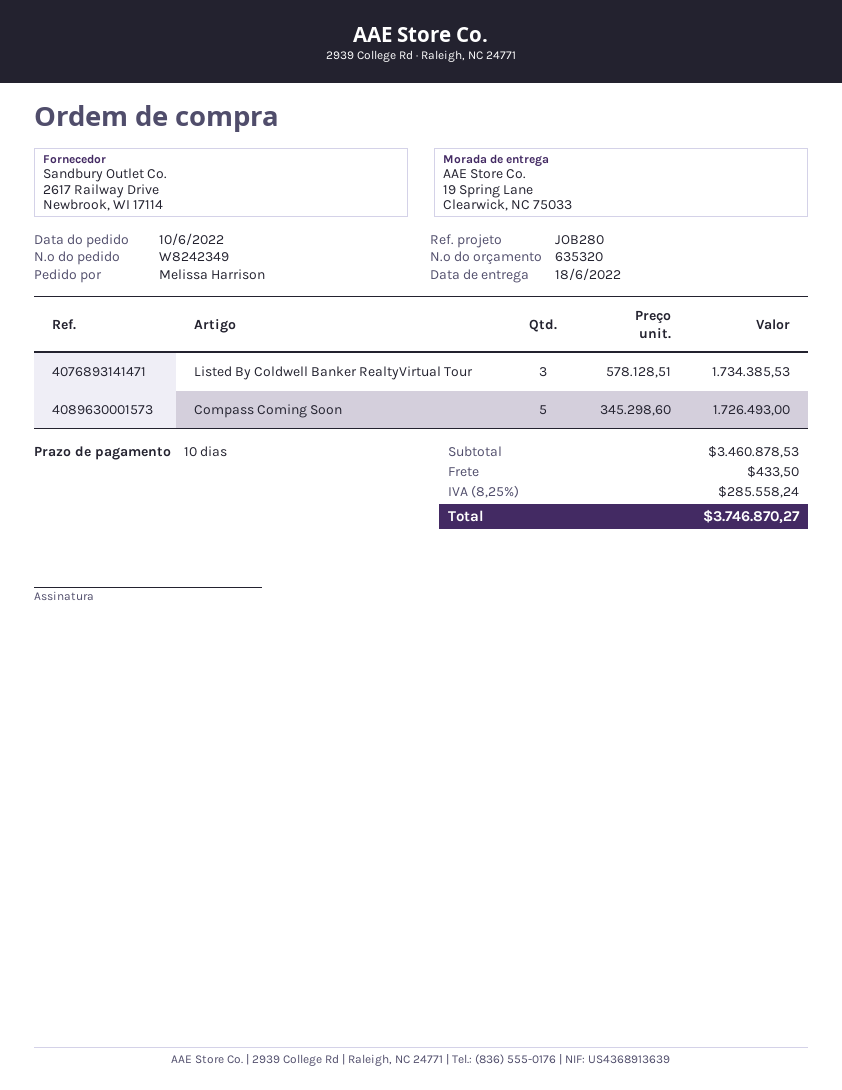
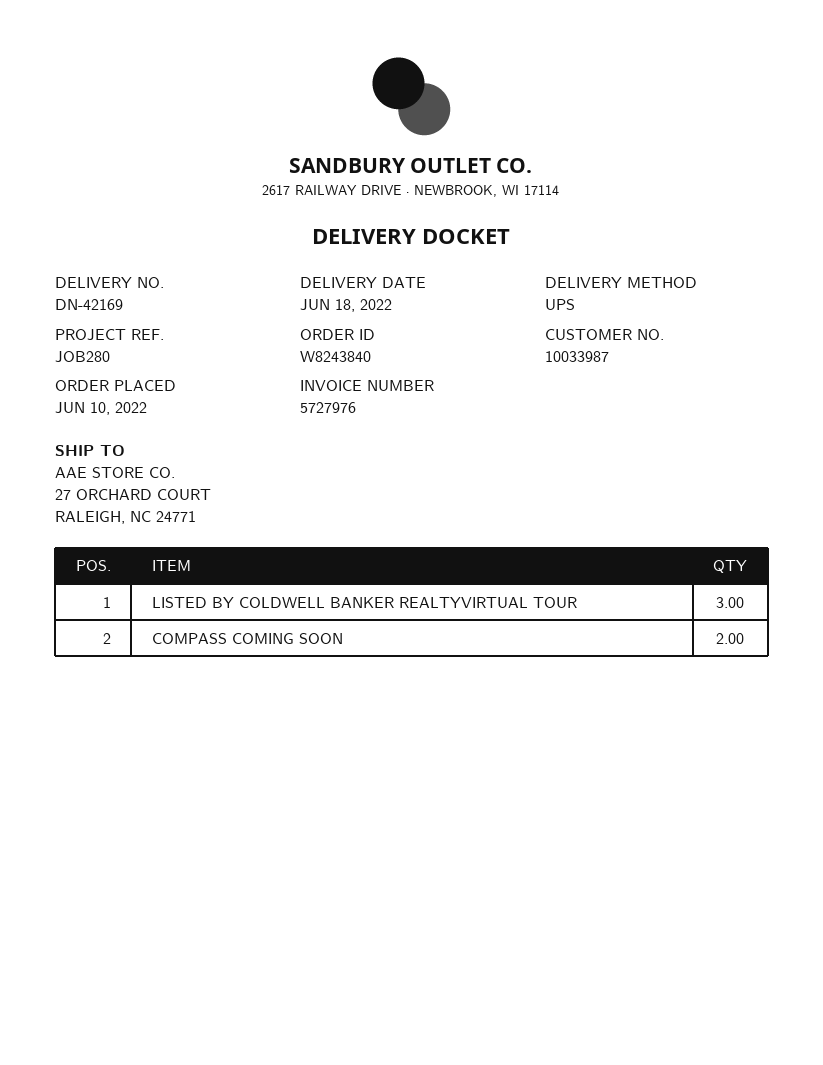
order number: W8242349 -> W8243840
ship to: 19 Spring Lane, Clearwick, NC 75033 -> 27 ORCHARD COURT, RALEIGH, NC 24771
Compass Coming Soon: 5 -> 2

